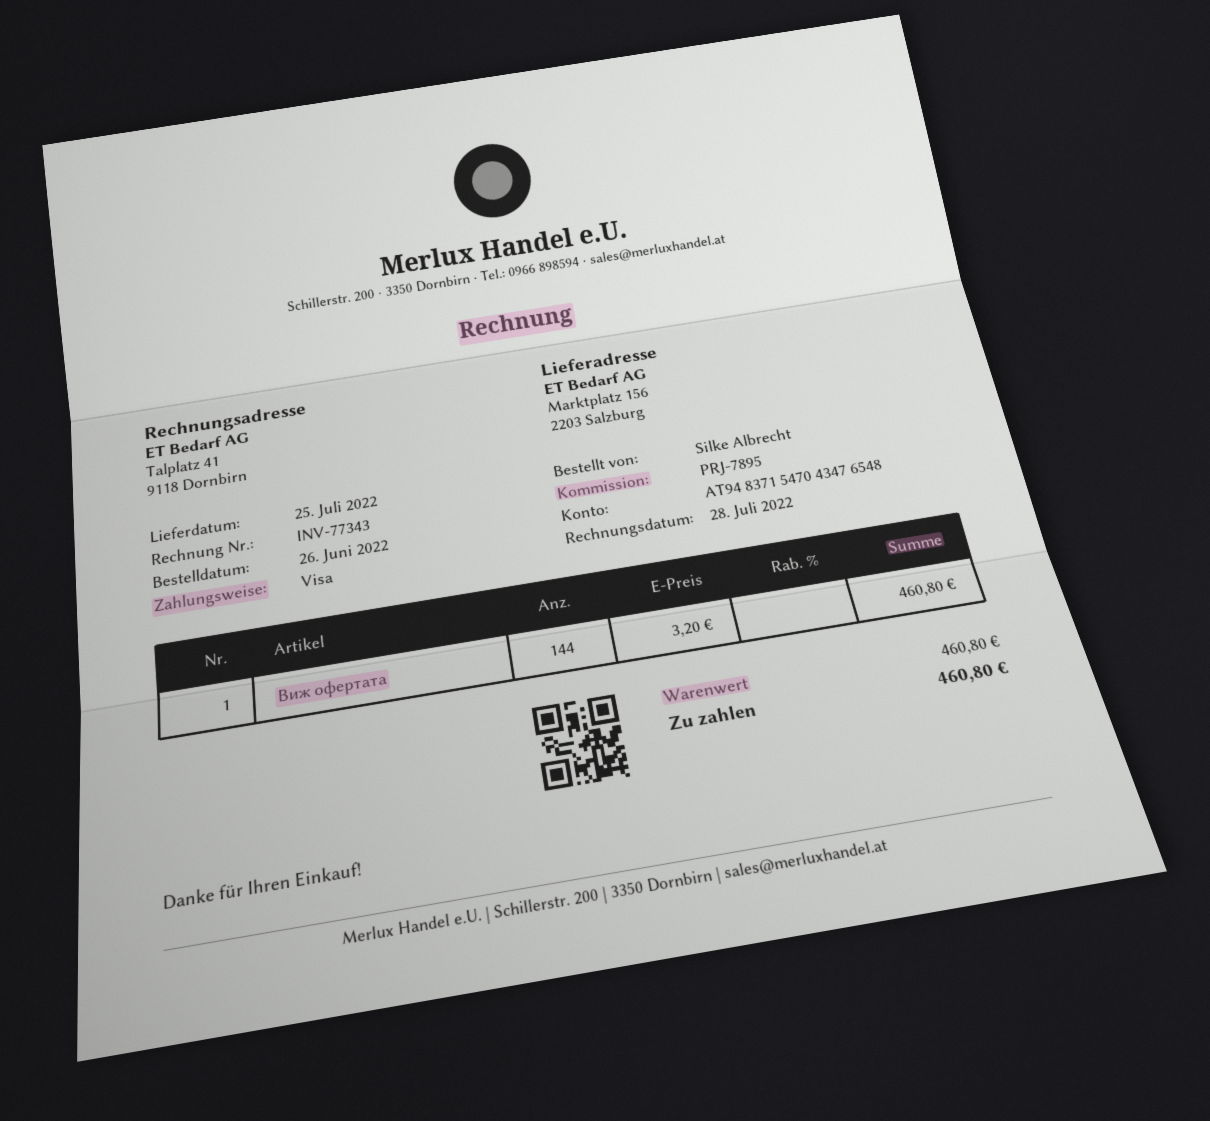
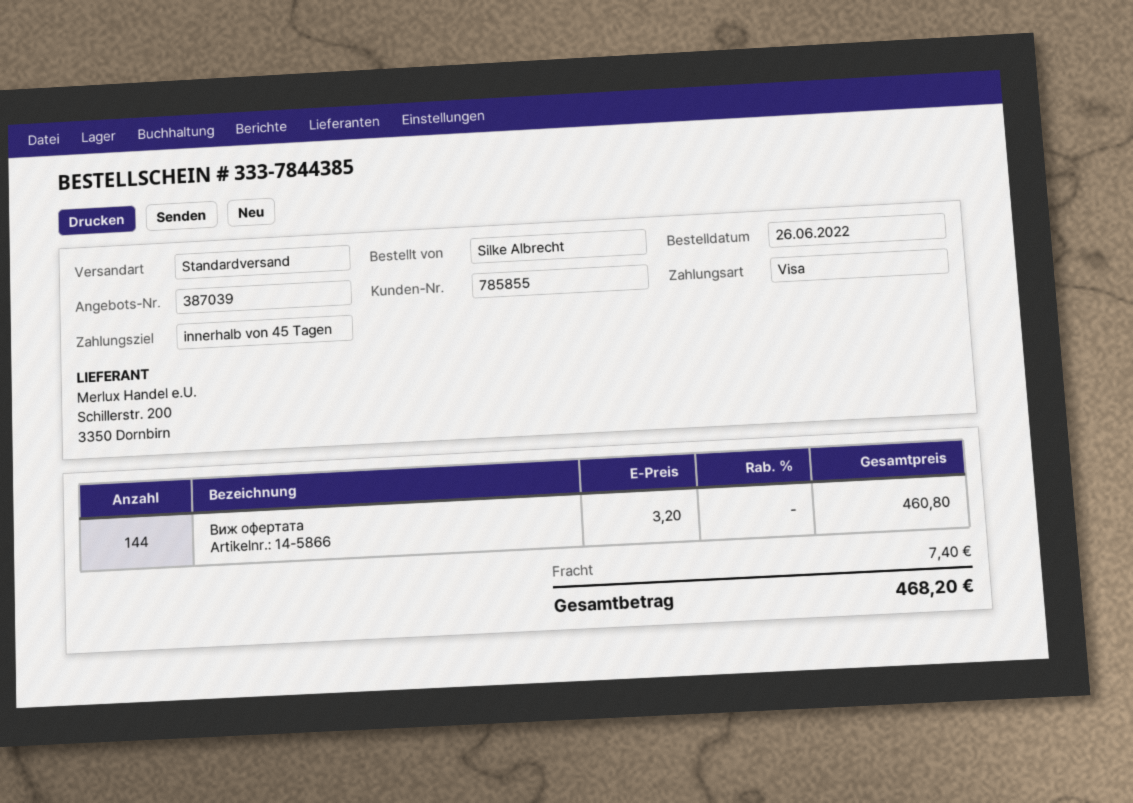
shipping: none -> 7.40
total: 460.80 -> 468.20

